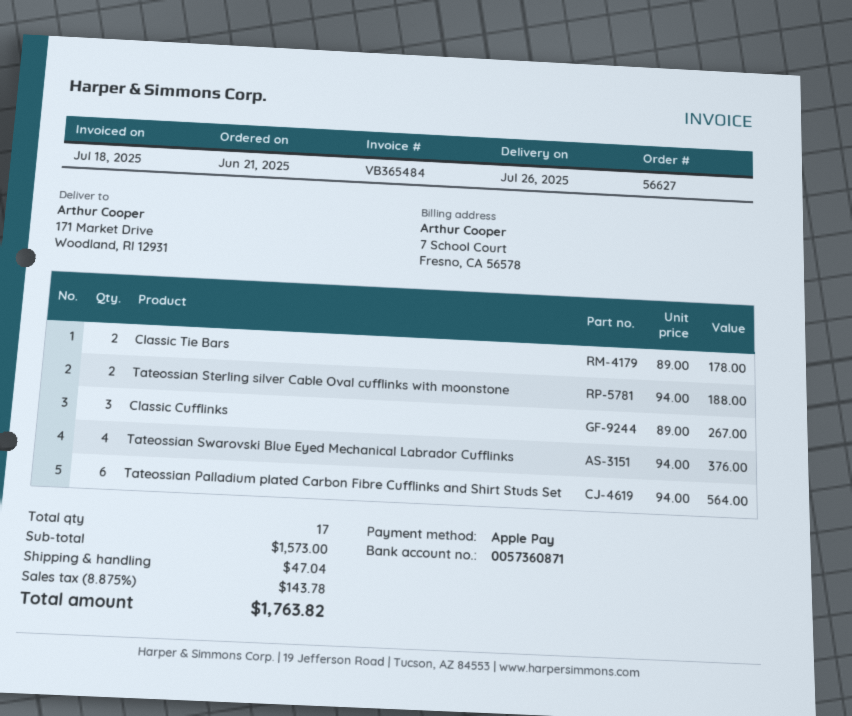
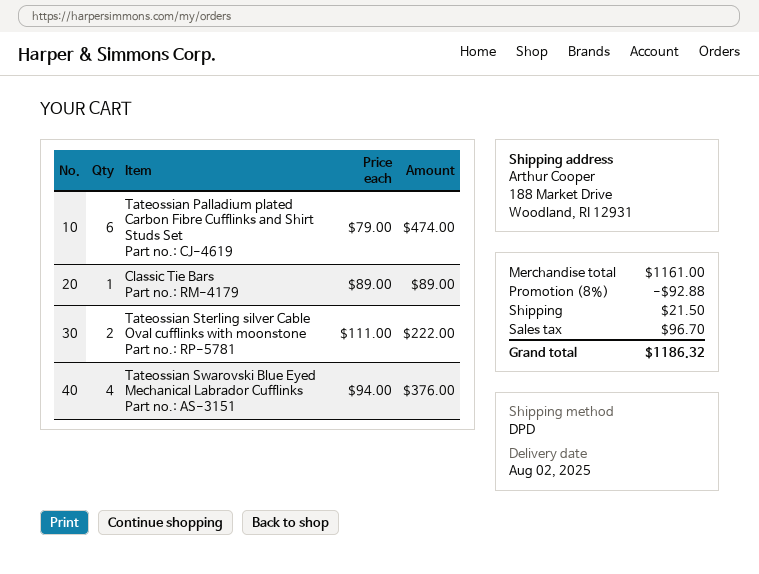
delivery date: 2025-07-26 -> 2025-08-02
ship to: 171 Market Drive, Woodland, RI 12931 -> 188 Market Drive, Woodland, RI 12931
Classic Tie Bars: 2 x 89.00 = 178.00 -> 1 x 89.00 = 89.00
Tateossian Sterling silver Cable Oval cufflinks with moonstone: 2 x 94.00 = 188.00 -> 2 x 111.00 = 222.00
Classic Cufflinks: 3 x 89.00 = 267.00 -> none
Tateossian Palladium plated Carbon Fibre Cufflinks and Shirt Studs Set: 6 x 94.00 = 564.00 -> 6 x 79.00 = 474.00
subtotal: 1573.00 -> 1161.00
discount: none -> 8% = 92.88
shipping: 47.04 -> 21.50
tax: 143.78 -> 96.70
total: 1763.82 -> 1186.32

